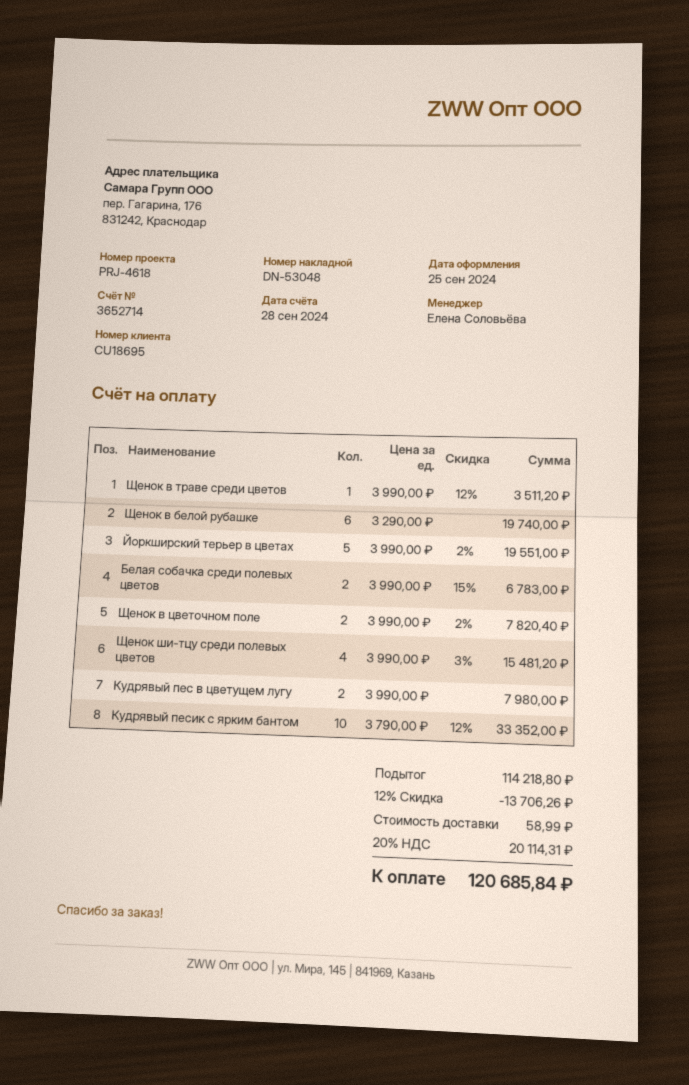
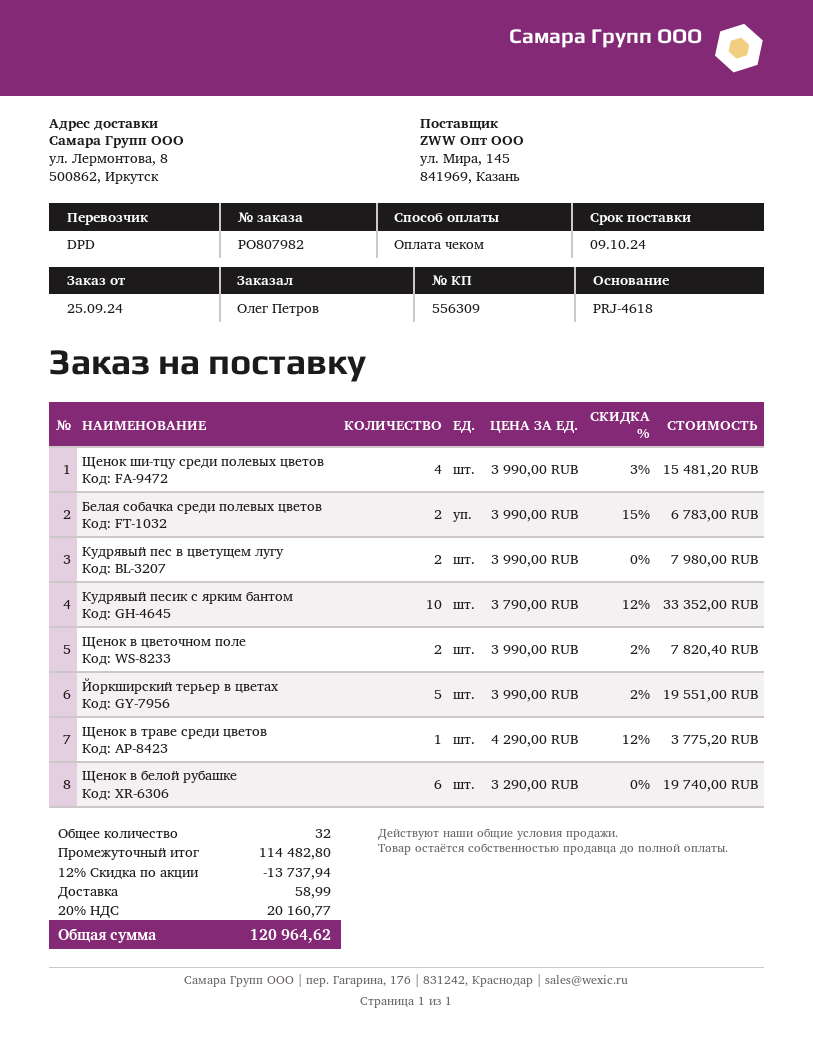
Щенок в траве среди цветов: 1 x 3990.00 - 12% = 3511.20 -> 1 x 4290.00 - 12% = 3775.20
subtotal: 114218.80 -> 114482.80
discount: 12% = 13706.26 -> 12% = 13737.94
tax: 20% = 20114.31 -> 20% = 20160.77
total: 120685.84 -> 120964.62

